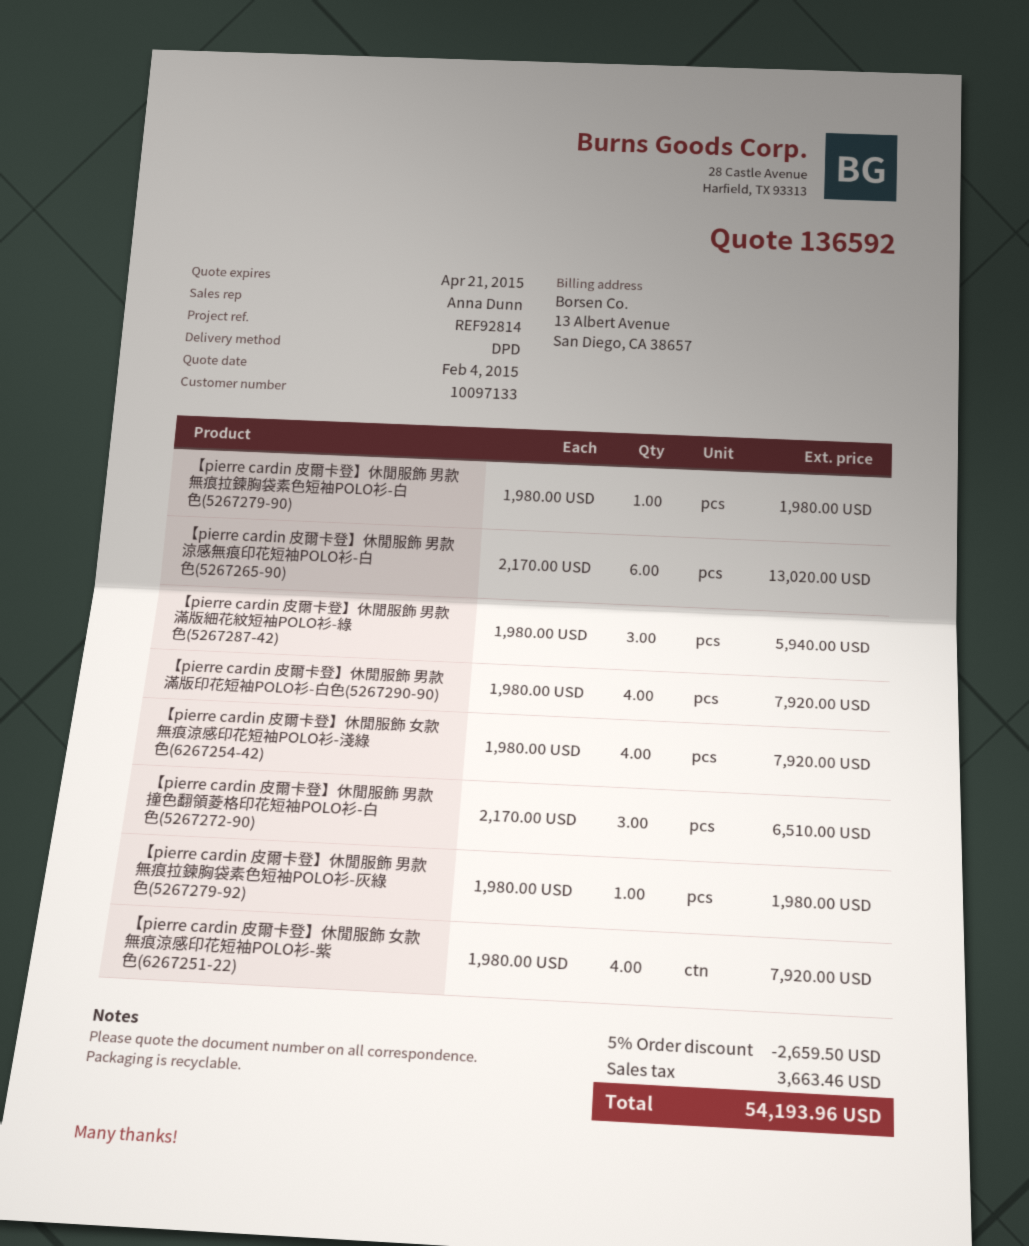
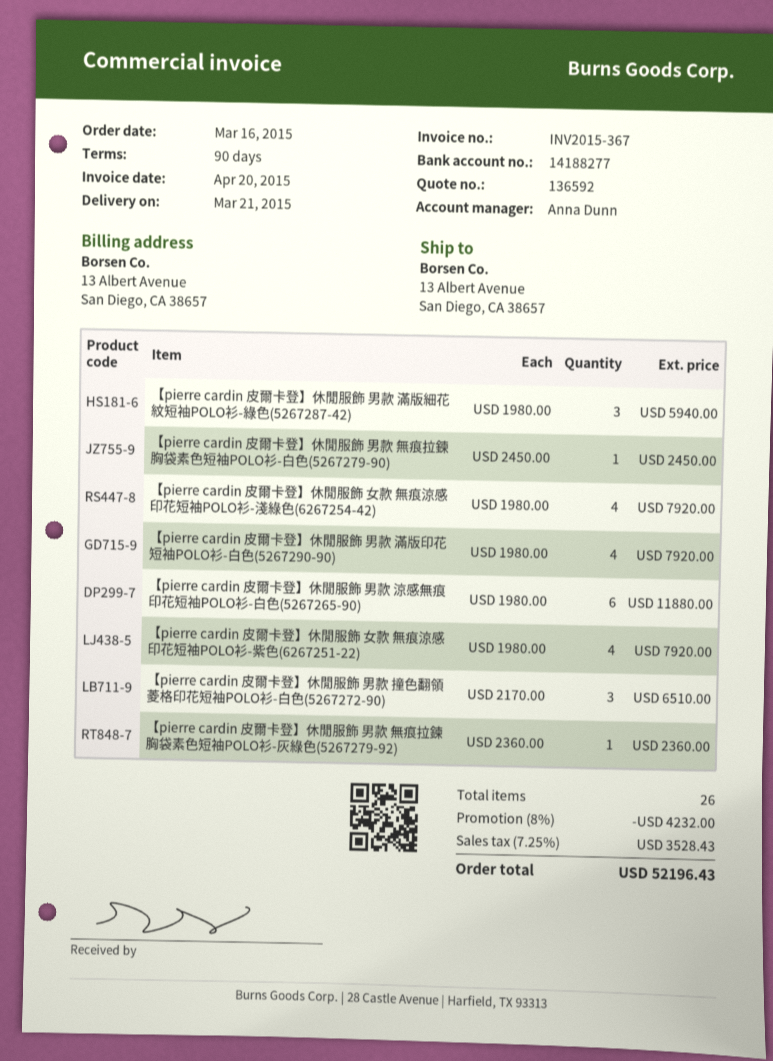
【pierre cardin 皮爾卡登】休閒服飾 男款 無痕拉鍊胸袋素色短袖POLO衫-白色(5267279-90): 1 x 1980.00 = 1980.00 -> 1 x 2450.00 = 2450.00
【pierre cardin 皮爾卡登】休閒服飾 男款 涼感無痕印花短袖POLO衫-白色(5267265-90): 6 x 2170.00 = 13020.00 -> 6 x 1980.00 = 11880.00
【pierre cardin 皮爾卡登】休閒服飾 男款 無痕拉鍊胸袋素色短袖POLO衫-灰綠色(5267279-92): 1 x 1980.00 = 1980.00 -> 1 x 2360.00 = 2360.00
discount: 5% = 2659.50 -> 8% = 4232.00
tax: 3663.46 -> 3528.43
total: 54193.96 -> 52196.43

